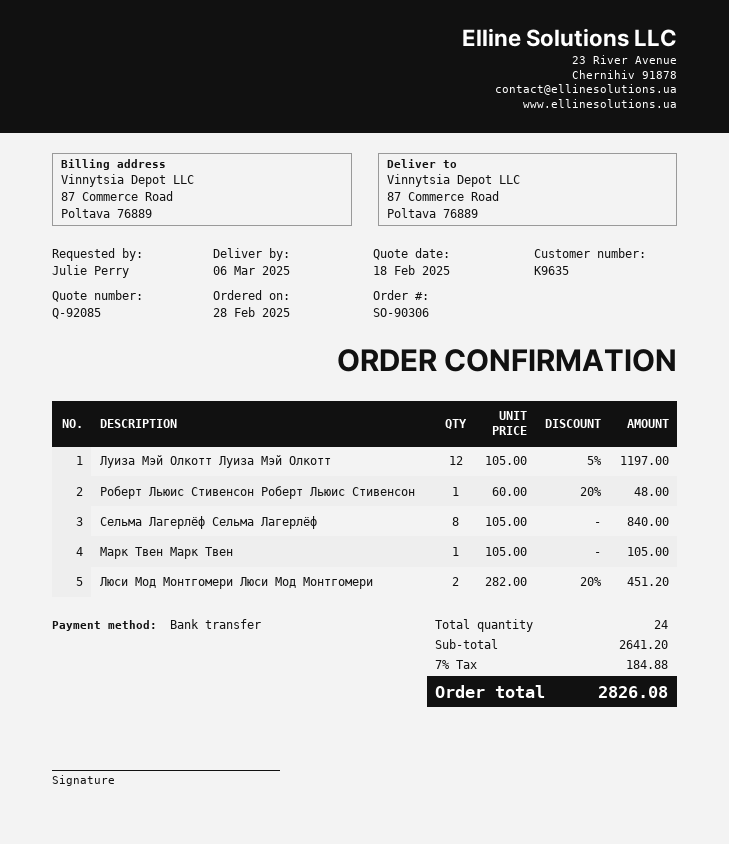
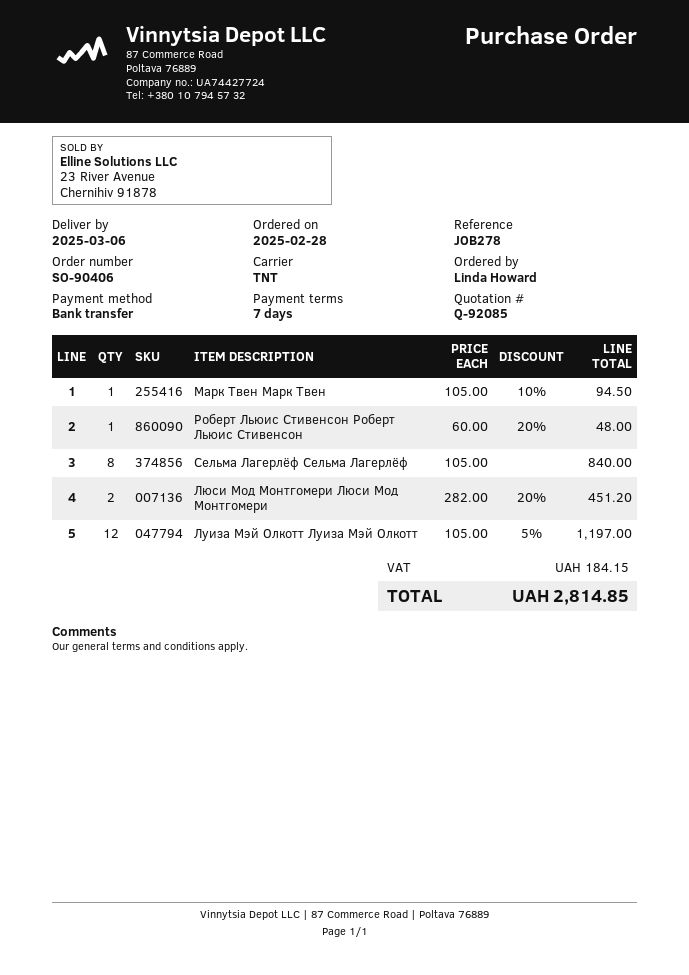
order number: SO-90306 -> SO-90406
ordered by: Julie Perry -> Linda Howard
Марк Твен Марк Твен: 1 x 105.00 = 105.00 -> 1 x 105.00 - 10% = 94.50
tax: 184.88 -> 184.15
total: 2826.08 -> 2814.85

